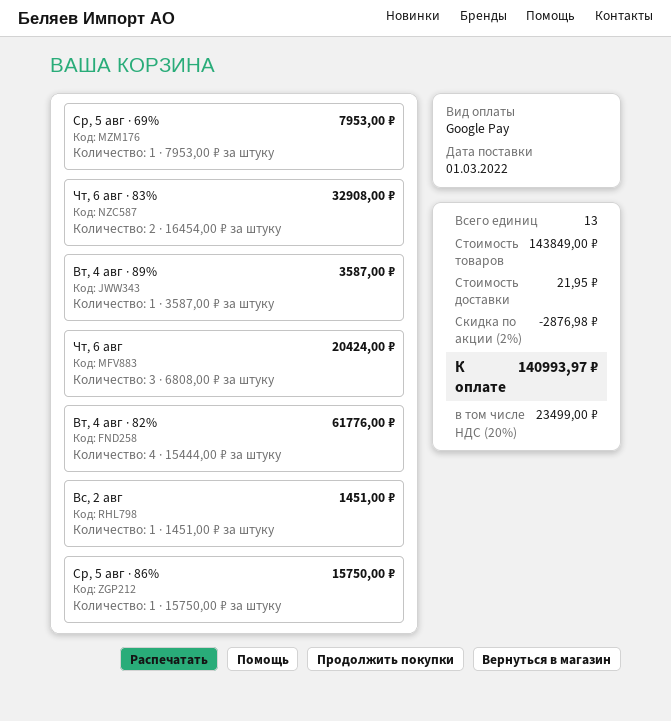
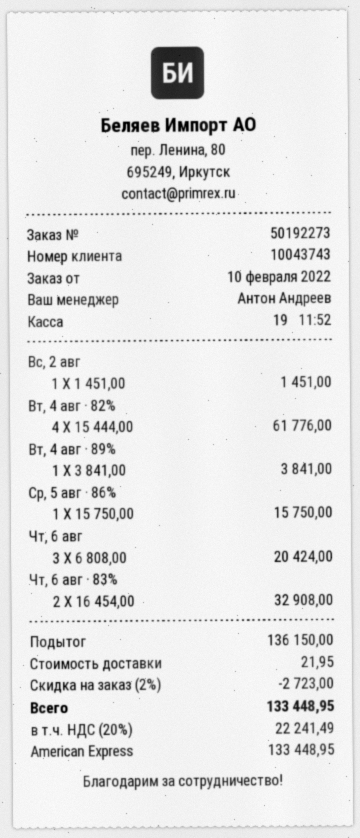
payment method: Google Pay -> American Express
Ср, 5 авг · 69%: 1 x 7953.00 = 7953.00 -> none
Вт, 4 авг · 89%: 1 x 3587.00 = 3587.00 -> 1 x 3841.00 = 3841.00
subtotal: 143849.00 -> 136150.00
discount: 2% = 2876.98 -> 2% = 2723.00
tax: 20% = 23499.00 -> 20% = 22241.49
total: 140993.97 -> 133448.95

